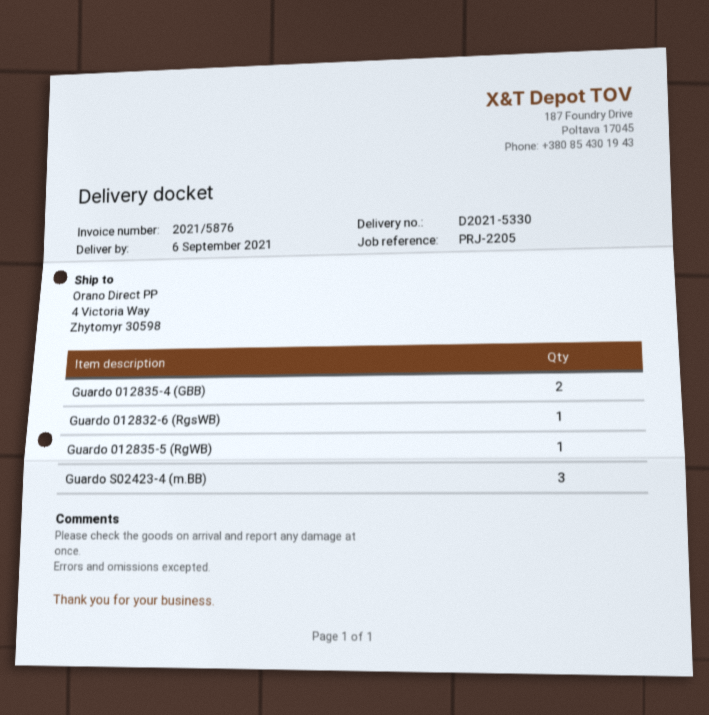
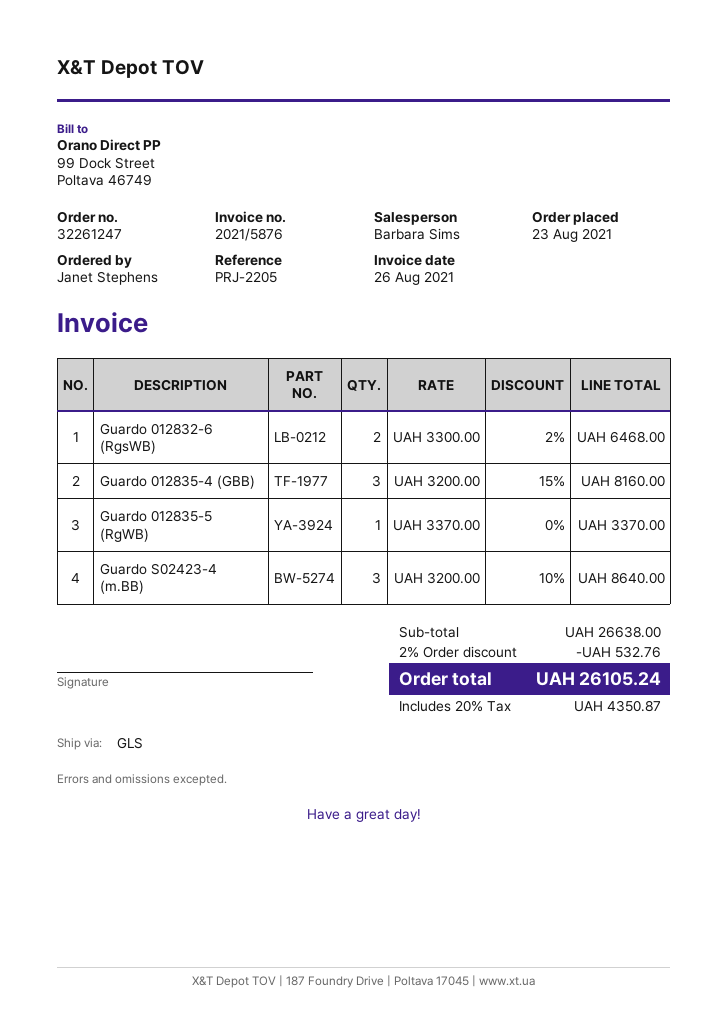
Guardo 012835-4 (GBB): 2 -> 3
Guardo 012832-6 (RgsWB): 1 -> 2

